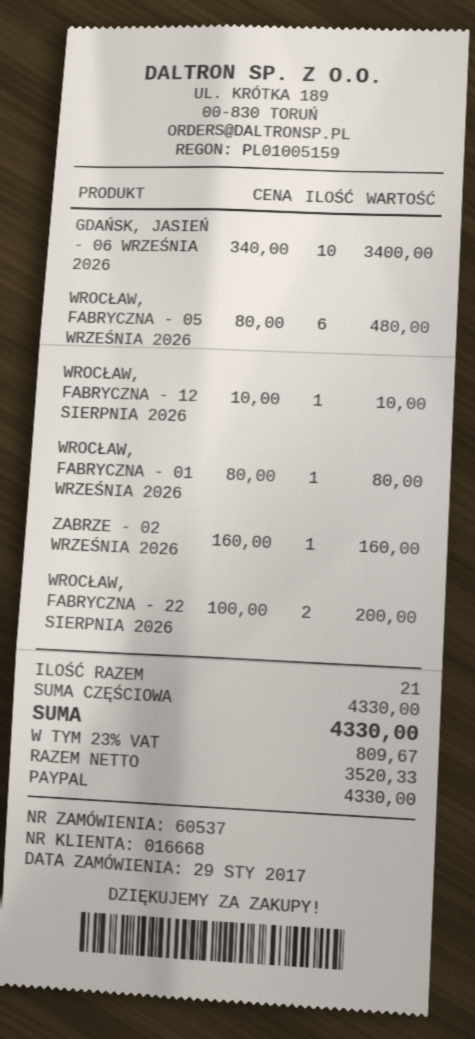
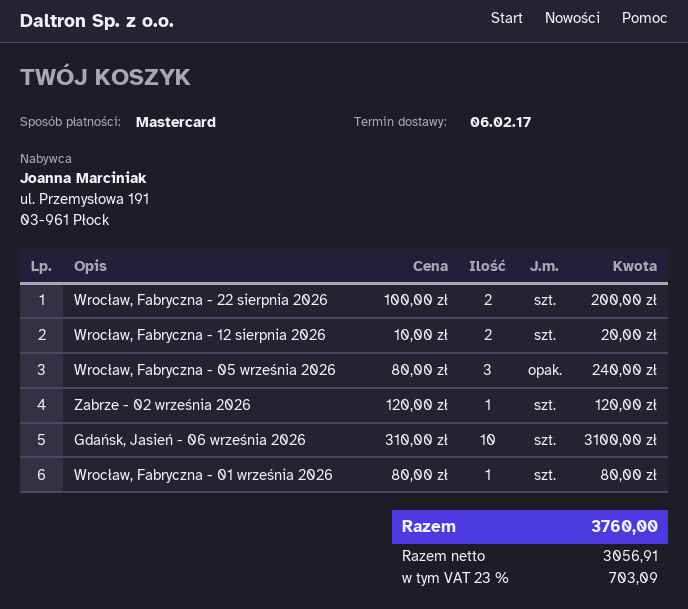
payment method: PayPal -> Mastercard
GDAŃSK, JASIEŃ - 06 WRZEŚNIA 2026: 10 x 340.00 = 3400.00 -> 10 x 310.00 = 3100.00
WROCŁAW, FABRYCZNA - 05 WRZEŚNIA 2026: 6 x 80.00 = 480.00 -> 3 x 80.00 = 240.00
WROCŁAW, FABRYCZNA - 12 SIERPNIA 2026: 1 x 10.00 = 10.00 -> 2 x 10.00 = 20.00
ZABRZE - 02 WRZEŚNIA 2026: 1 x 160.00 = 160.00 -> 1 x 120.00 = 120.00
net: 3520.33 -> 3056.91
tax: 23% = 809.67 -> 23% = 703.09
total: 4330.00 -> 3760.00

